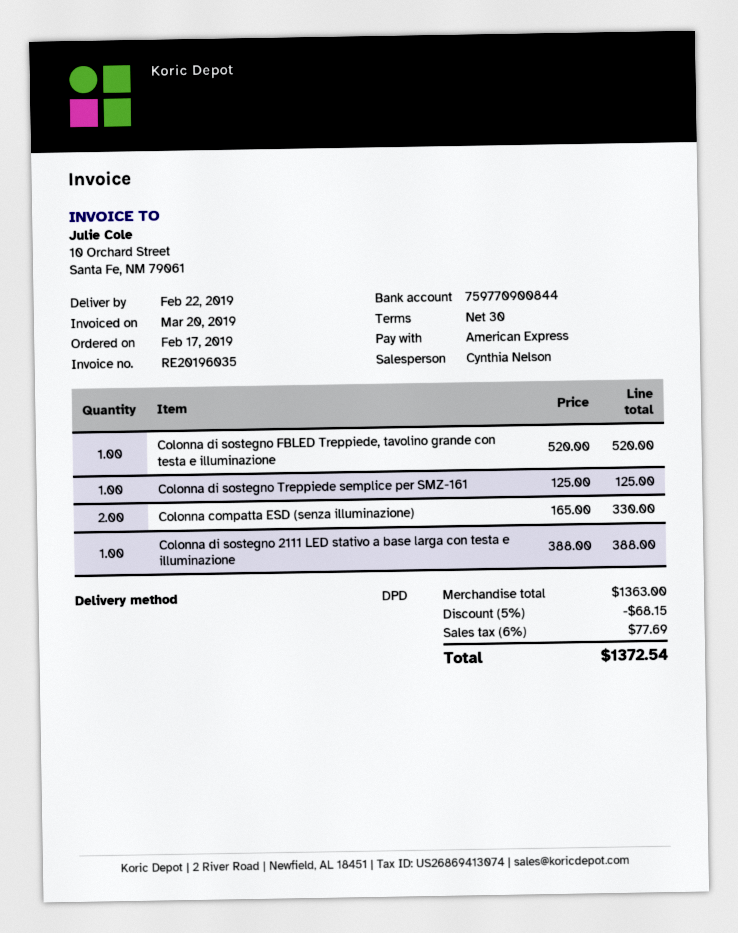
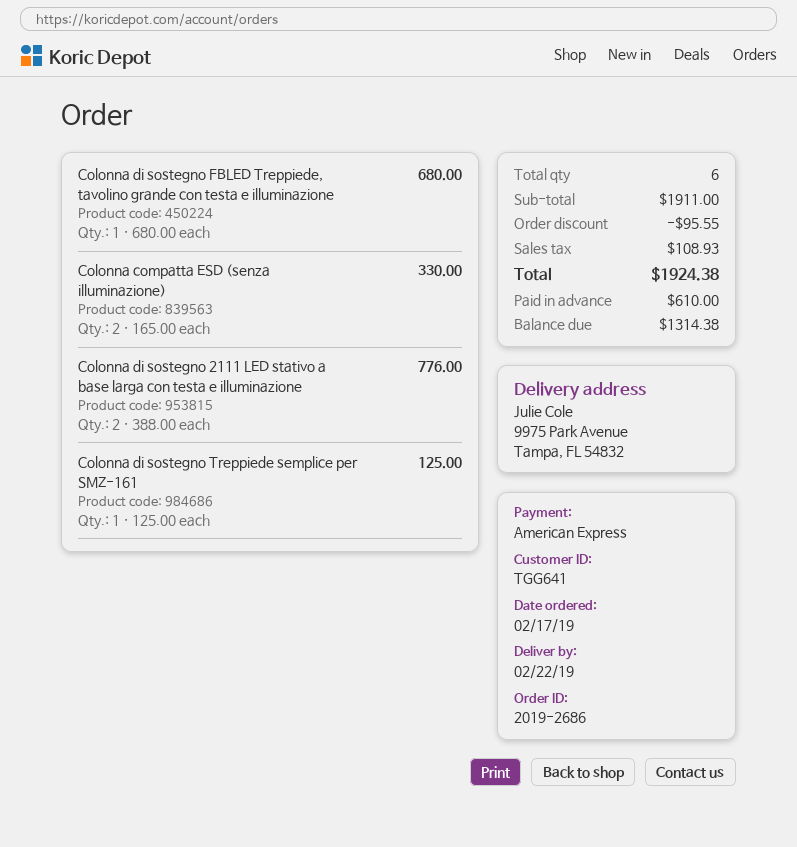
Colonna di sostegno FBLED Treppiede, tavolino grande con testa e illuminazione: 1 x 520.00 = 520.00 -> 1 x 680.00 = 680.00
Colonna di sostegno 2111 LED stativo a base larga con testa e illuminazione: 1 x 388.00 = 388.00 -> 2 x 388.00 = 776.00
subtotal: 1363.00 -> 1911.00
discount: 68.15 -> 95.55
tax: 77.69 -> 108.93
total: 1372.54 -> 1924.38

